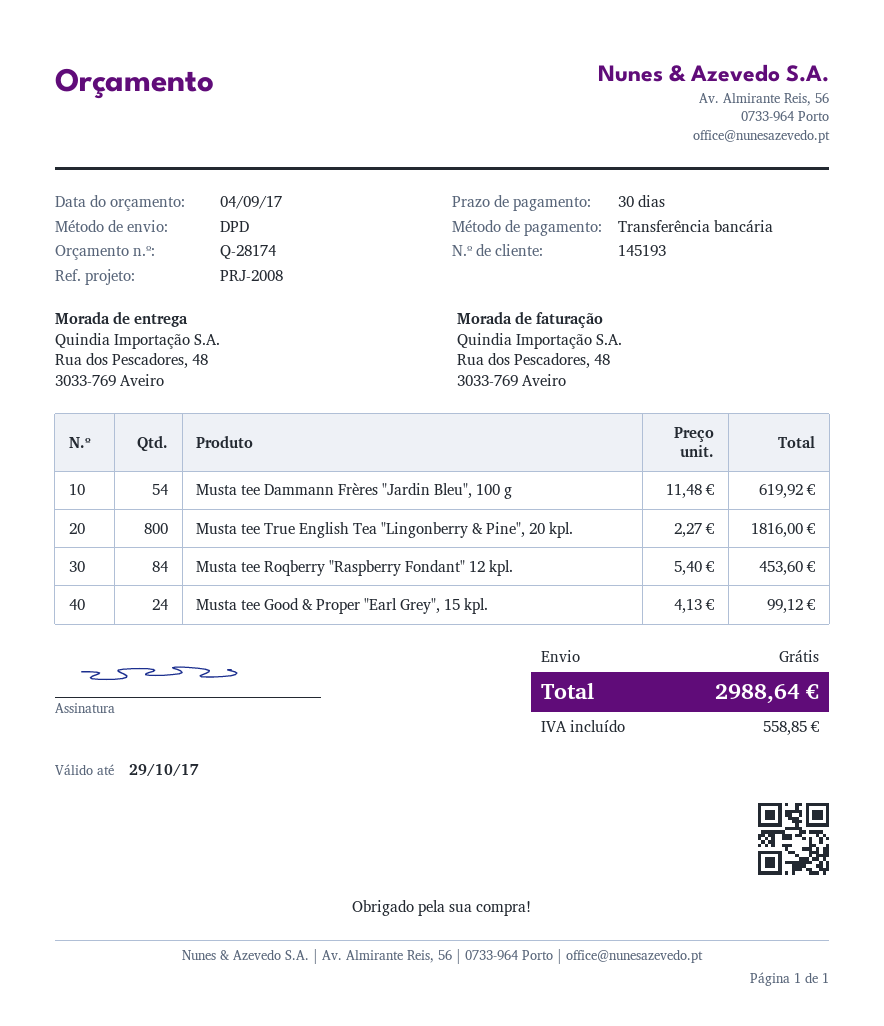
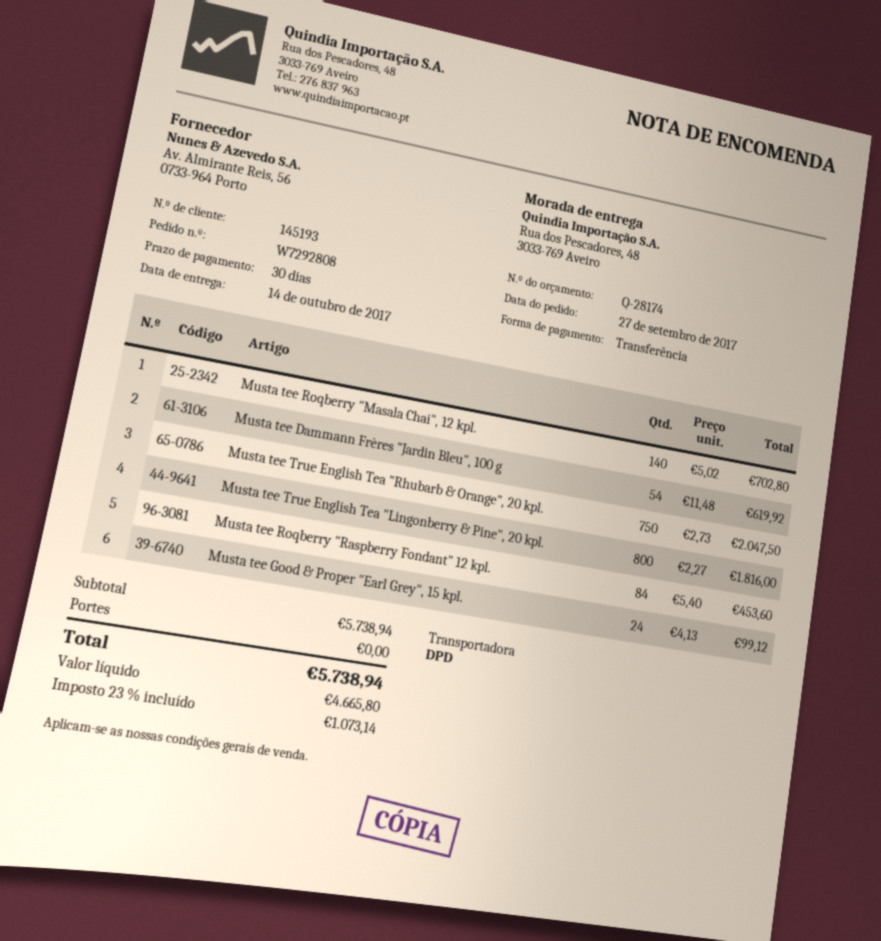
Musta tee Roqberry "Masala Chai", 12 kpl.: none -> 140 x 5.02 = 702.80
Musta tee True English Tea "Rhubarb & Orange", 20 kpl.: none -> 750 x 2.73 = 2047.50
tax: 558.85 -> 1073.14
total: 2988.64 -> 5738.94

